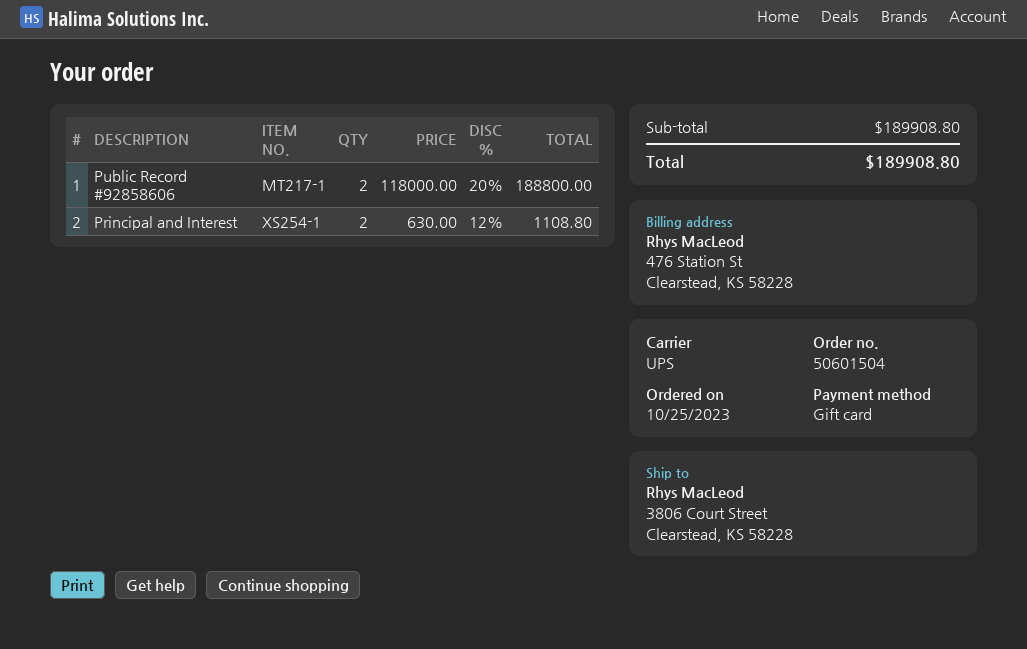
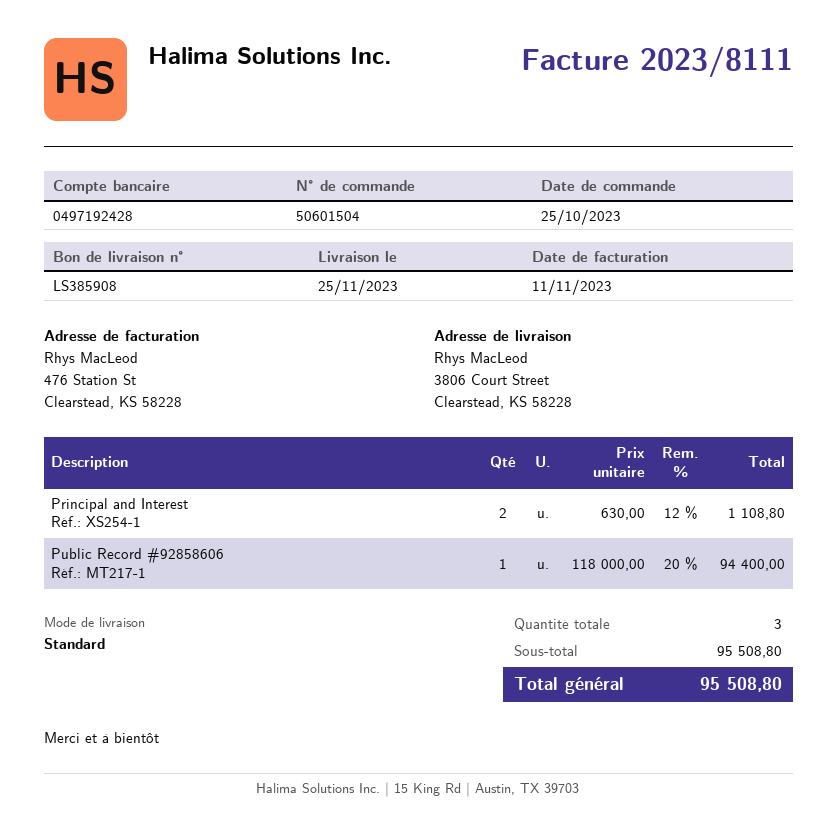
shipping method: UPS -> standard
Public Record #92858606: 2 x 118000.00 - 20% = 188800.00 -> 1 x 118000.00 - 20% = 94400.00
subtotal: 189908.80 -> 95508.80
total: 189908.80 -> 95508.80

